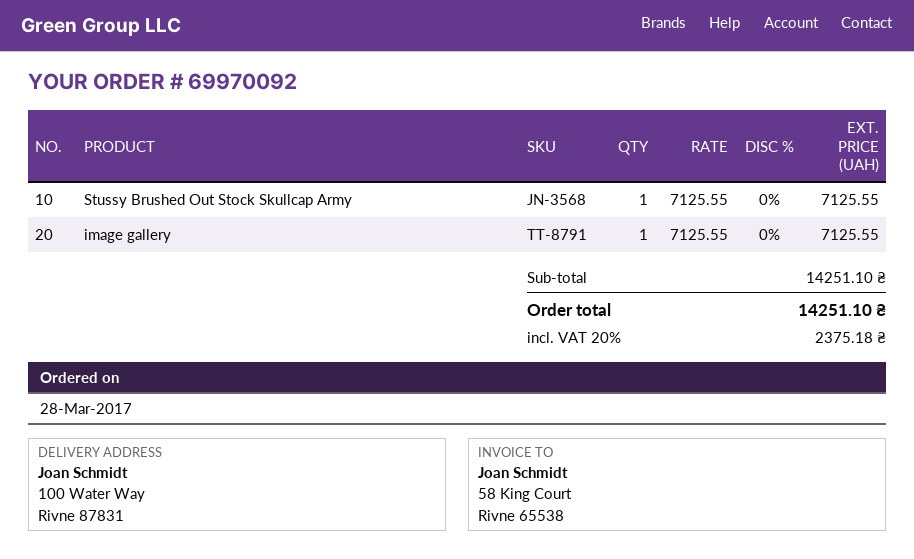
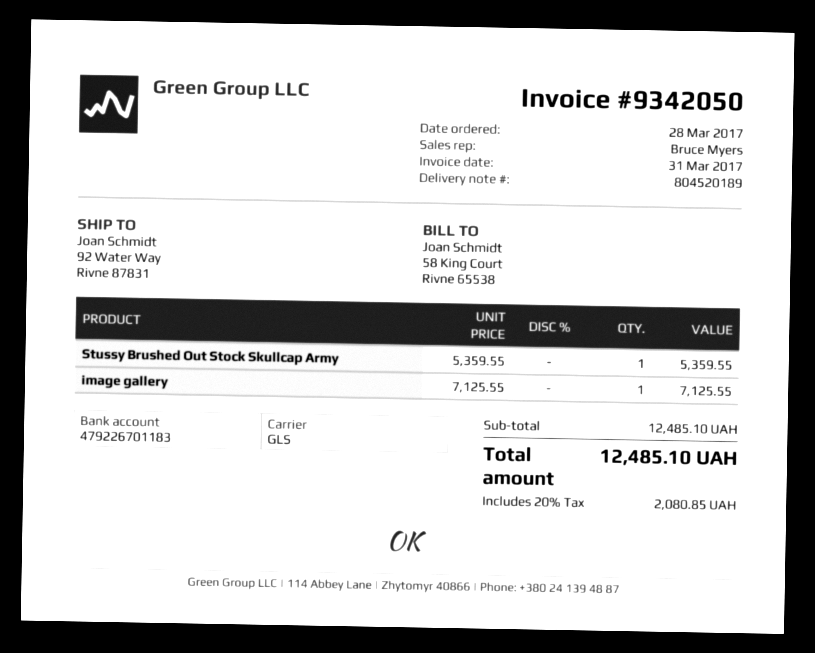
ship to: 100 Water Way, Rivne 87831 -> 92 Water Way, Rivne 87831
Stussy Brushed Out Stock Skullcap Army: 1 x 7125.55 = 7125.55 -> 1 x 5359.55 = 5359.55
subtotal: 14251.10 -> 12485.10
tax: 20% = 2375.18 -> 20% = 2080.85
total: 14251.10 -> 12485.10

